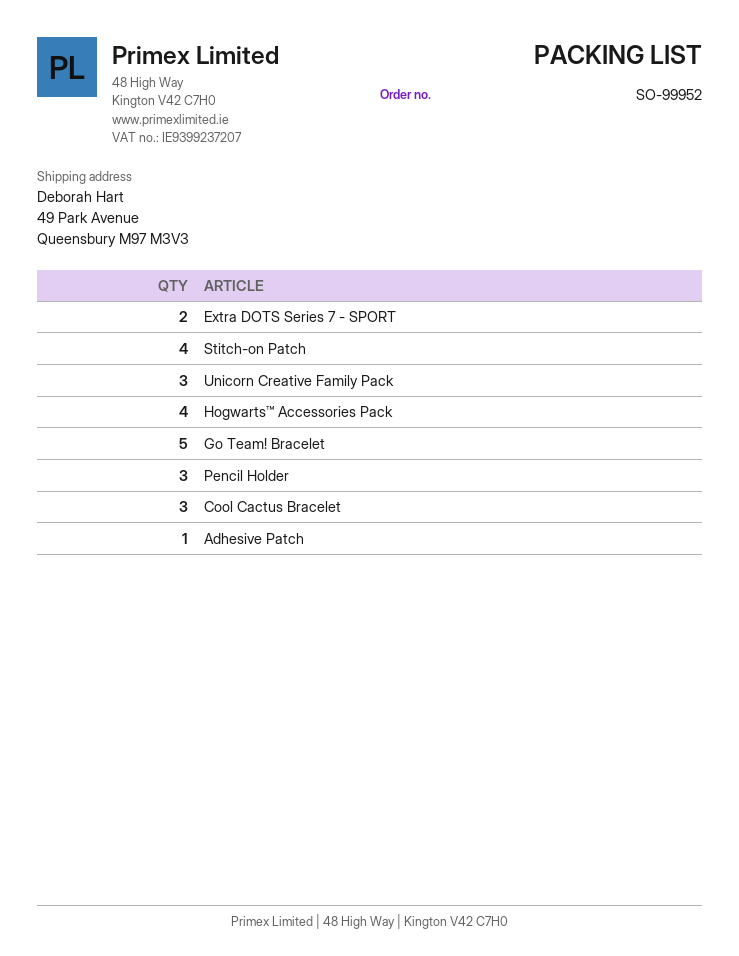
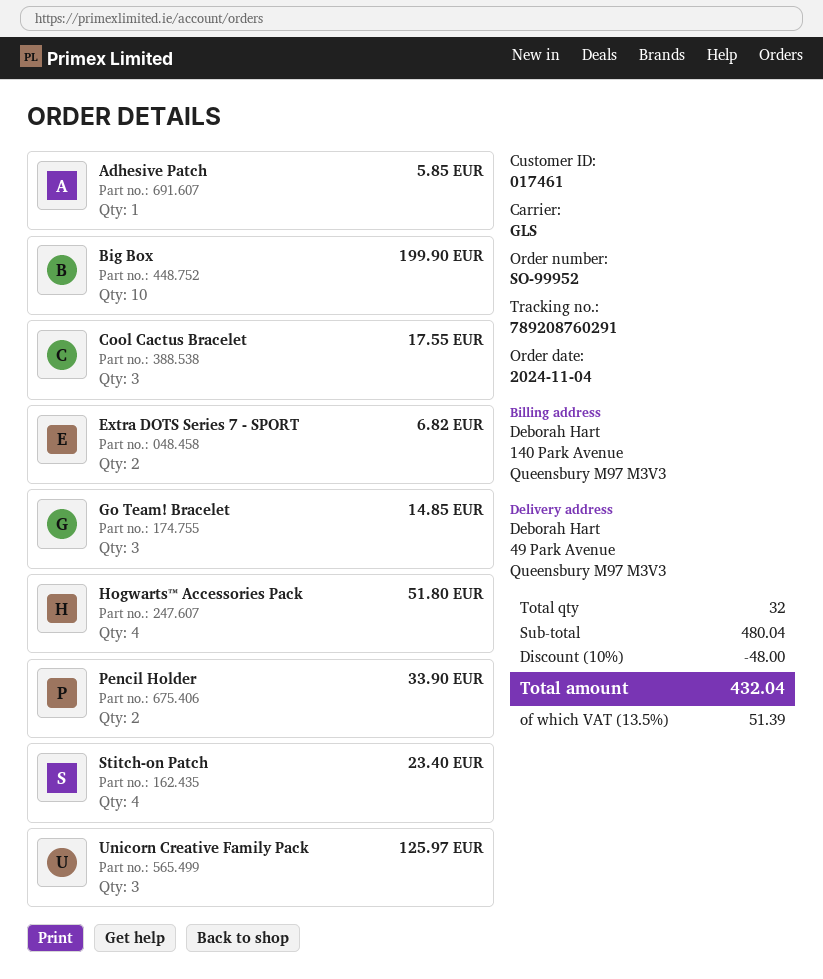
Go Team! Bracelet: 5 -> 3
Pencil Holder: 3 -> 2
Big Box: none -> 10

